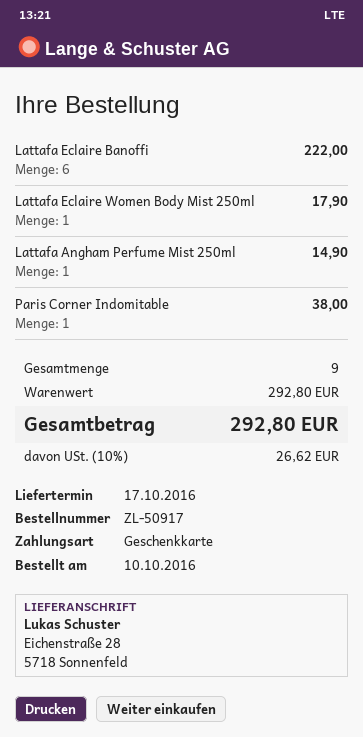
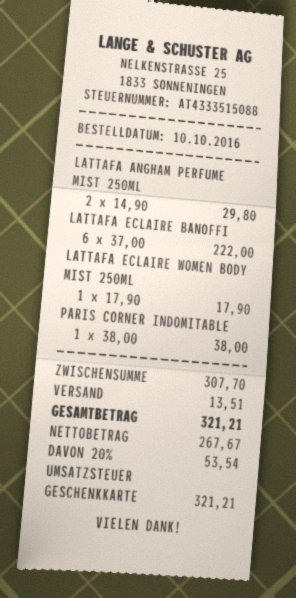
Lattafa Angham Perfume Mist 250ml: 1 for 14.90 -> 2 for 29.80
subtotal: 292.80 -> 307.70
shipping: none -> 13.51
tax: 10% = 26.62 -> 20% = 53.54
total: 292.80 -> 321.21

